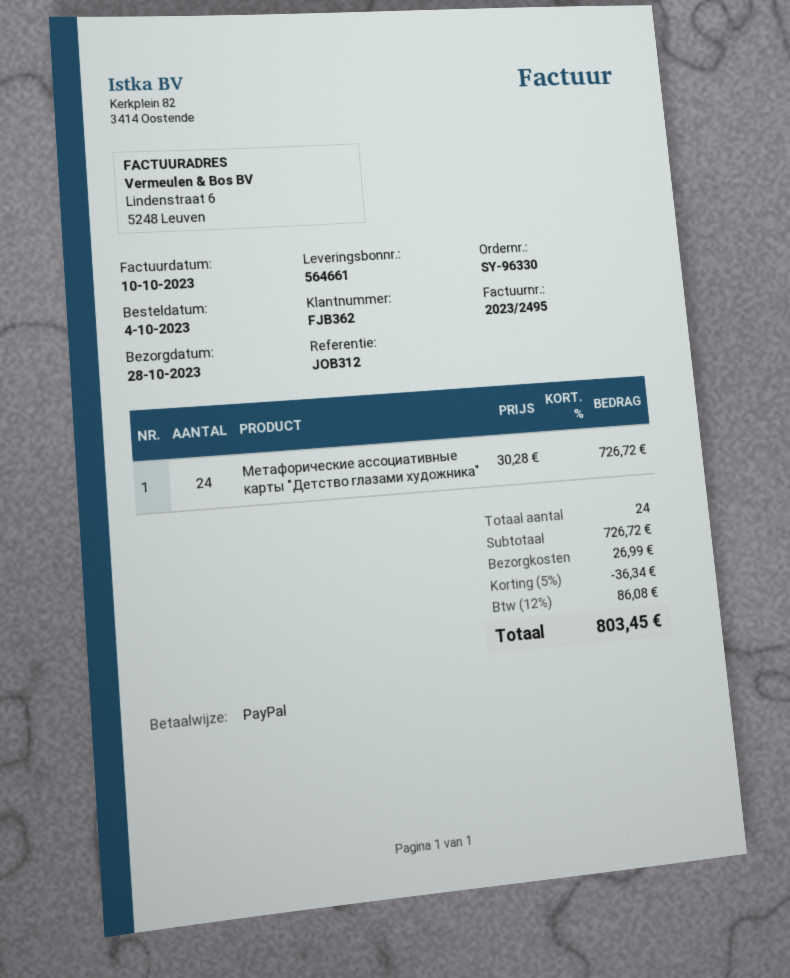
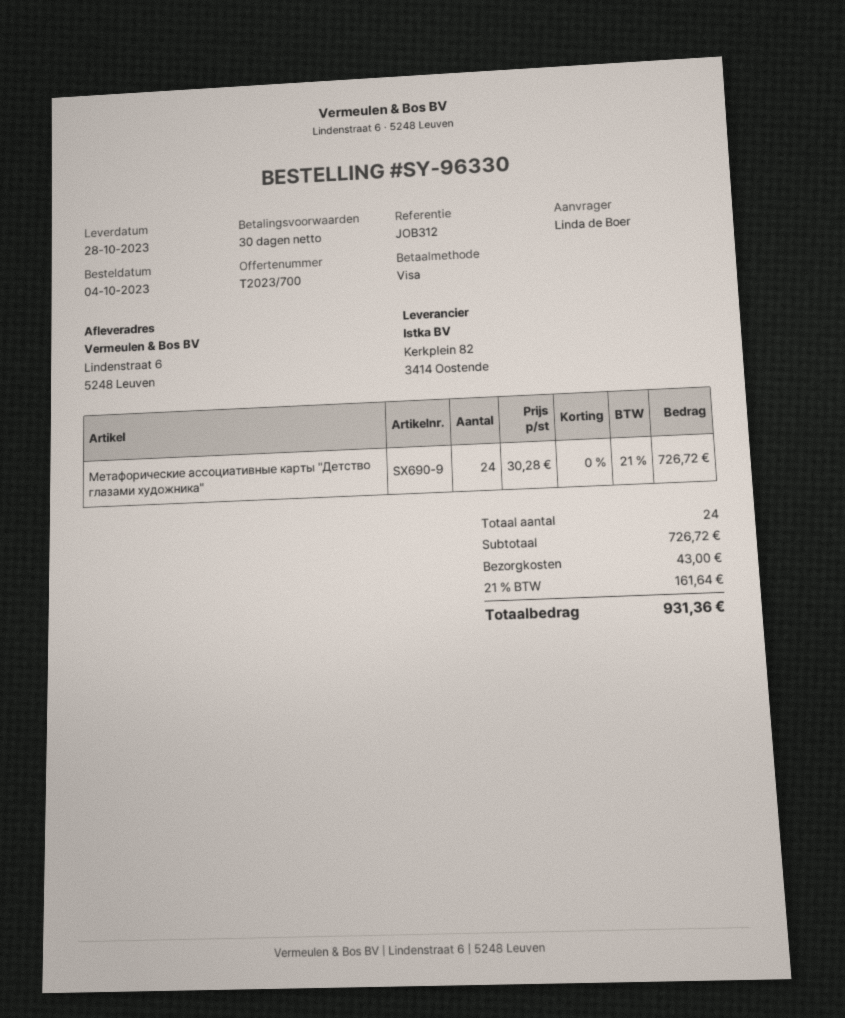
payment method: PayPal -> Visa
discount: 5% = 36.34 -> none
shipping: 26.99 -> 43.00
tax: 12% = 86.08 -> 21% = 161.64
total: 803.45 -> 931.36

